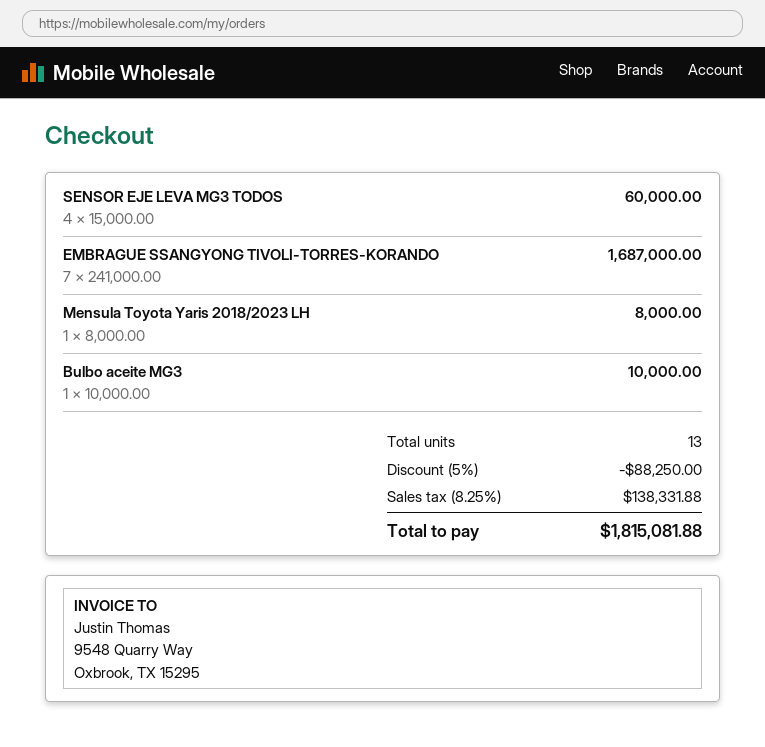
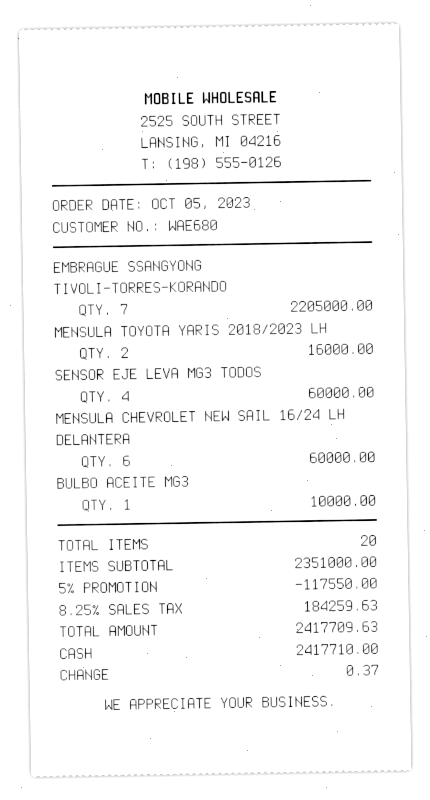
EMBRAGUE SSANGYONG TIVOLI-TORRES-KORANDO: 7 for 1687000.00 -> 7 for 2205000.00
Mensula Toyota Yaris 2018/2023 LH: 1 for 8000.00 -> 2 for 16000.00
MENSULA CHEVROLET NEW SAIL 16/24 LH DELANTERA: none -> 6 for 60000.00
total quantity: 13 -> 20
discount: 5% = 88250.00 -> 5% = 117550.00
tax: 8.25% = 138331.88 -> 8.25% = 184259.63
total: 1815081.88 -> 2417709.63

